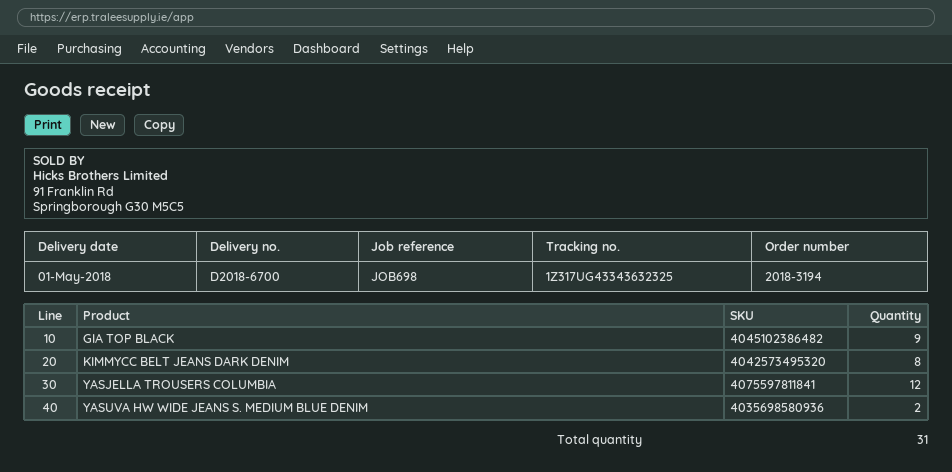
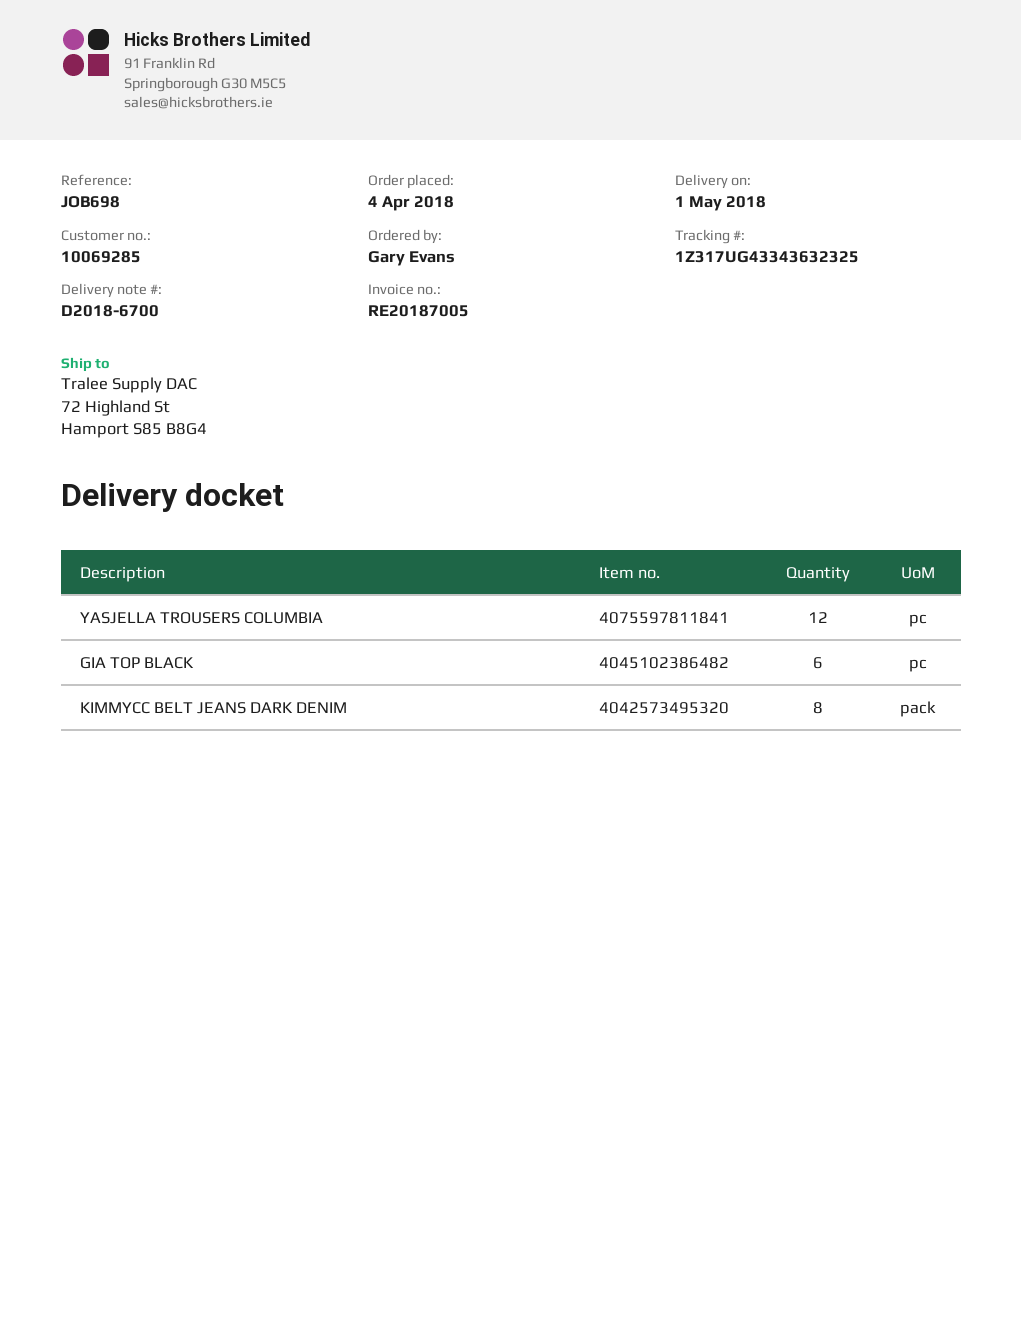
GIA TOP BLACK: 9 -> 6
YASUVA HW WIDE JEANS S. MEDIUM BLUE DENIM: 2 -> none

